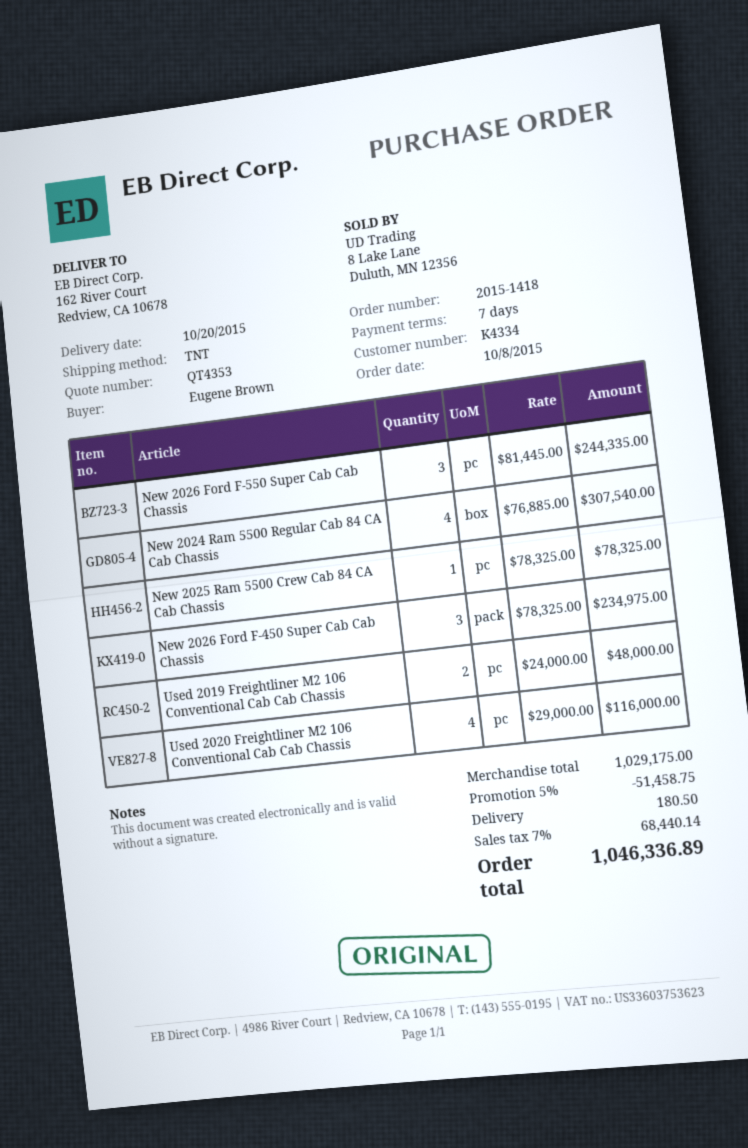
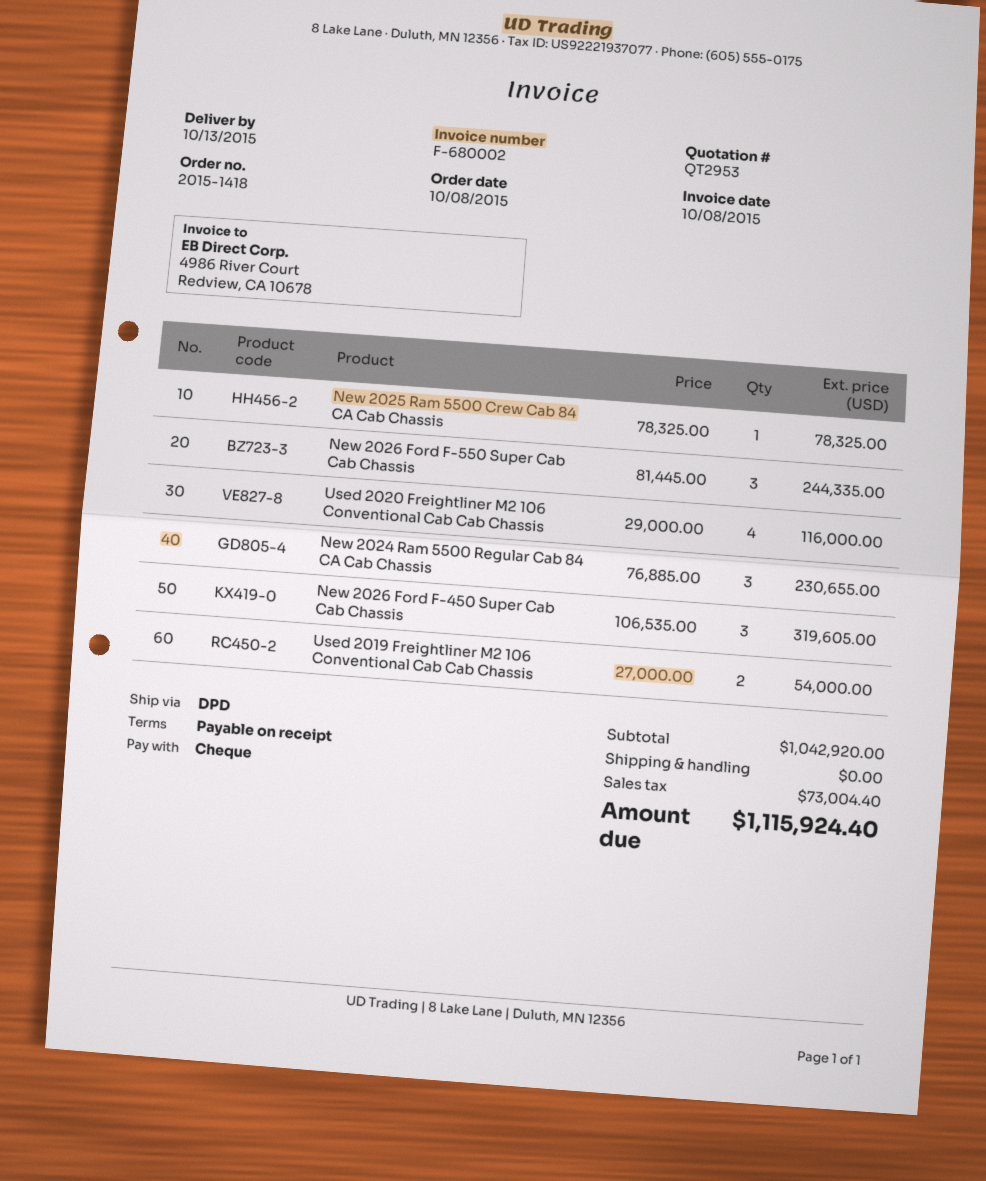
quote number: QT4353 -> QT2953
delivery date: 2015-10-20 -> 2015-10-13
payment terms: 7 days -> on receipt
shipping method: TNT -> DPD
New 2024 Ram 5500 Regular Cab 84 CA Cab Chassis: 4 x 76885.00 = 307540.00 -> 3 x 76885.00 = 230655.00
New 2026 Ford F-450 Super Cab Cab Chassis: 3 x 78325.00 = 234975.00 -> 3 x 106535.00 = 319605.00
Used 2019 Freightliner M2 106 Conventional Cab Cab Chassis: 2 x 24000.00 = 48000.00 -> 2 x 27000.00 = 54000.00
subtotal: 1029175.00 -> 1042920.00
discount: 5% = 51458.75 -> none
shipping: 180.50 -> 0.00
tax: 68440.14 -> 73004.40
total: 1046336.89 -> 1115924.40

